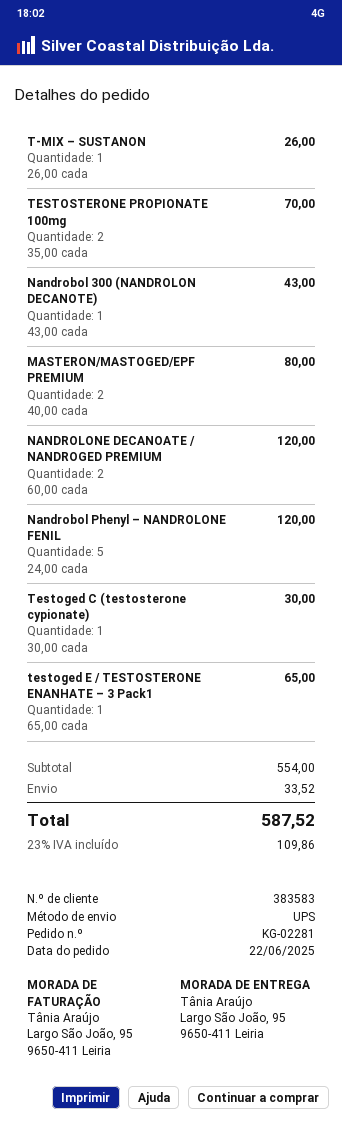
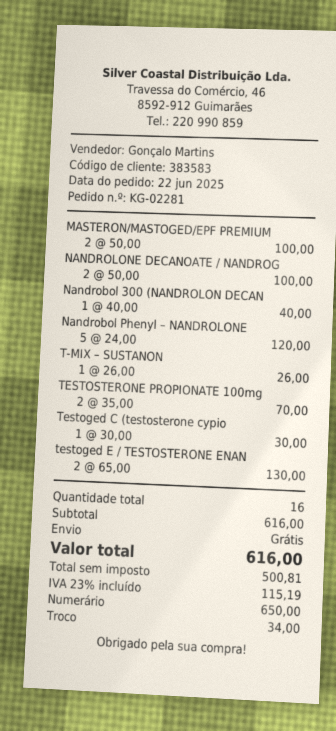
Nandrobol 300 (NANDROLON DECANOTE): 1 x 43.00 = 43.00 -> 1 x 40.00 = 40.00
MASTERON/MASTOGED/EPF PREMIUM: 2 x 40.00 = 80.00 -> 2 x 50.00 = 100.00
NANDROLONE DECANOATE / NANDROGED PREMIUM: 2 x 60.00 = 120.00 -> 2 x 50.00 = 100.00
testoged E / TESTOSTERONE ENANHATE – 3 Pack1: 1 x 65.00 = 65.00 -> 2 x 65.00 = 130.00
subtotal: 554.00 -> 616.00
shipping: 33.52 -> 0.00
tax: 23% = 109.86 -> 23% = 115.19
total: 587.52 -> 616.00

